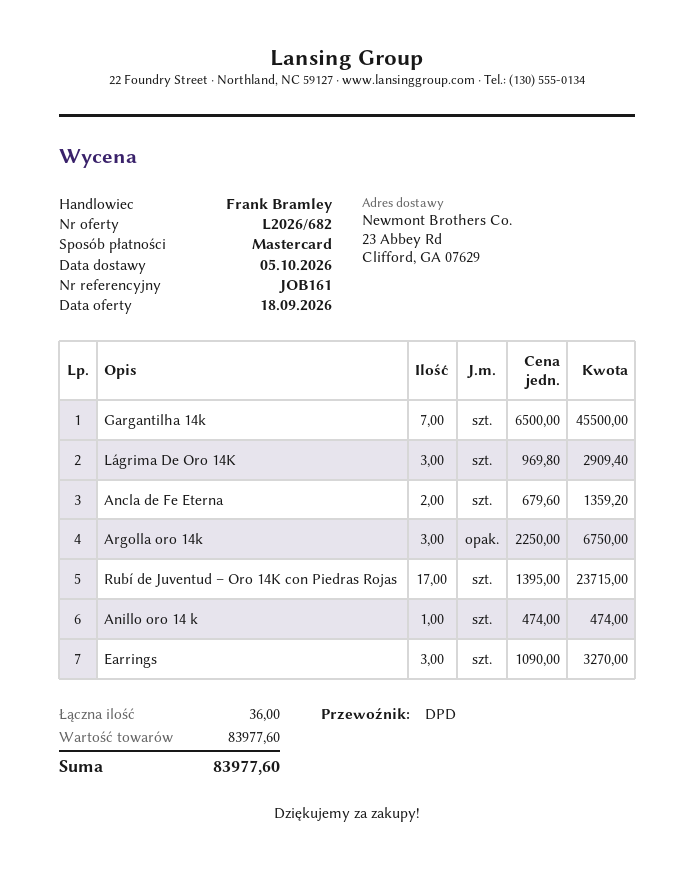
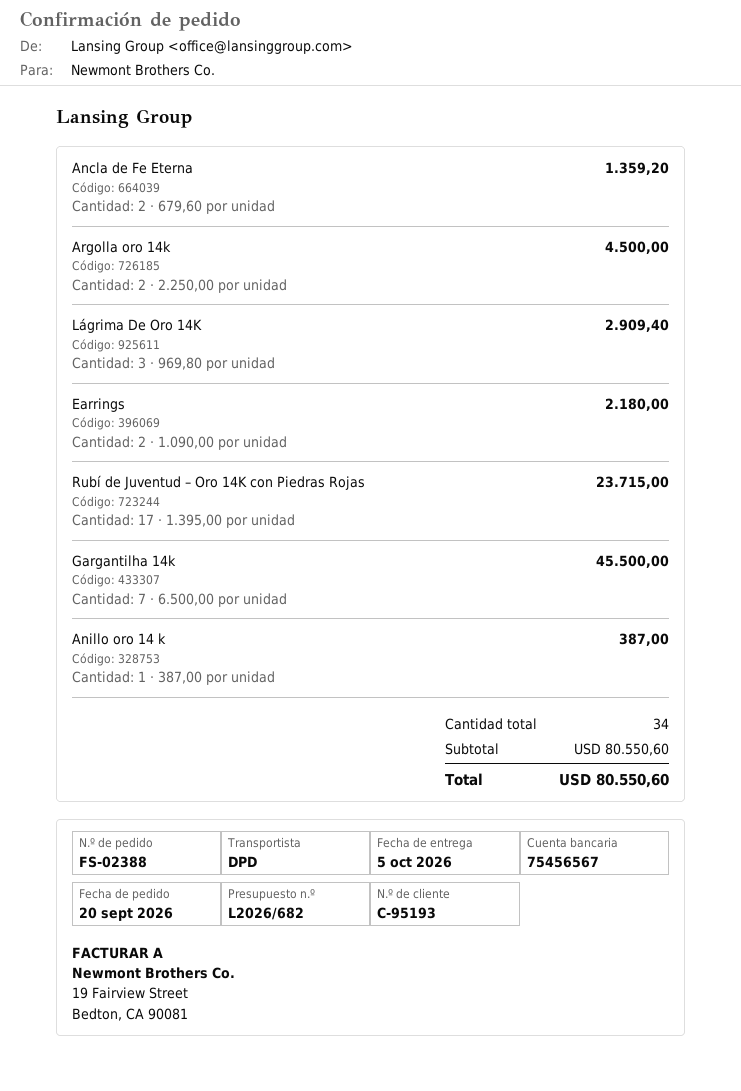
Argolla oro 14k: 3 x 2250.00 = 6750.00 -> 2 x 2250.00 = 4500.00
Anillo oro 14 k: 1 x 474.00 = 474.00 -> 1 x 387.00 = 387.00
Earrings: 3 x 1090.00 = 3270.00 -> 2 x 1090.00 = 2180.00
total quantity: 36 -> 34
subtotal: 83977.60 -> 80550.60
total: 83977.60 -> 80550.60

